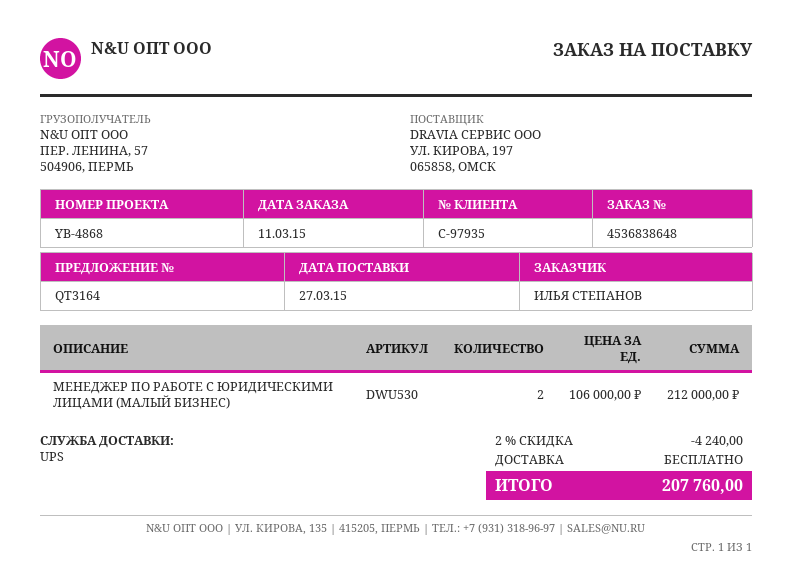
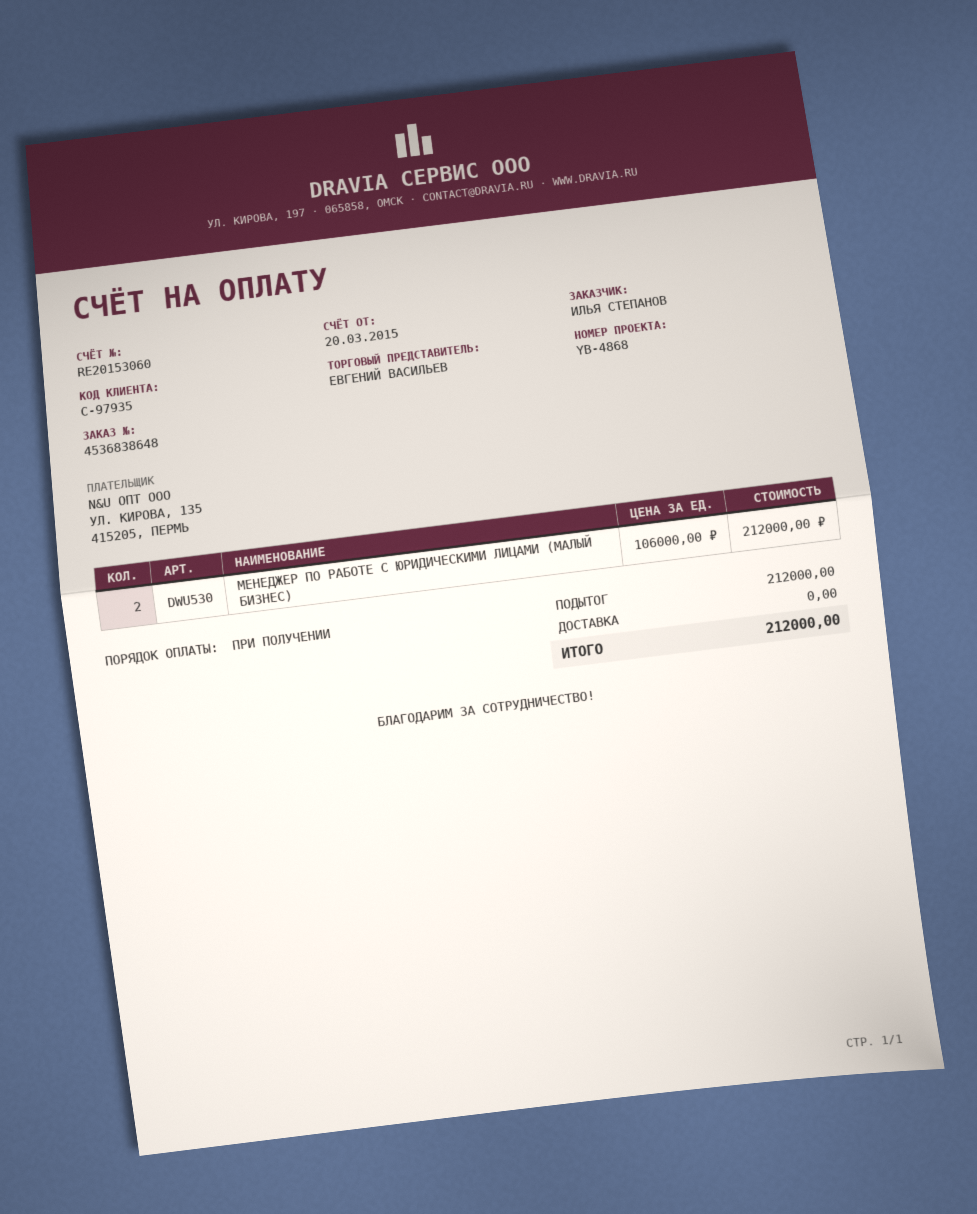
discount: 2% = 4240.00 -> none
total: 207760.00 -> 212000.00

